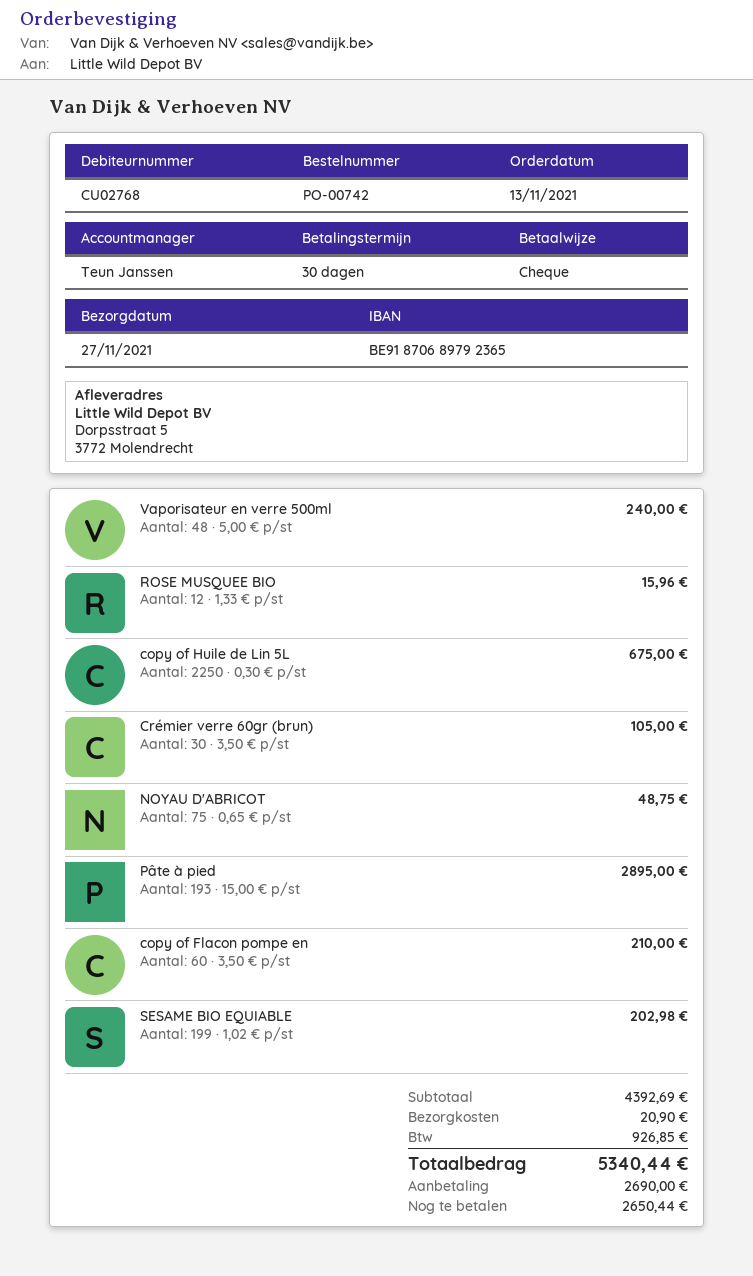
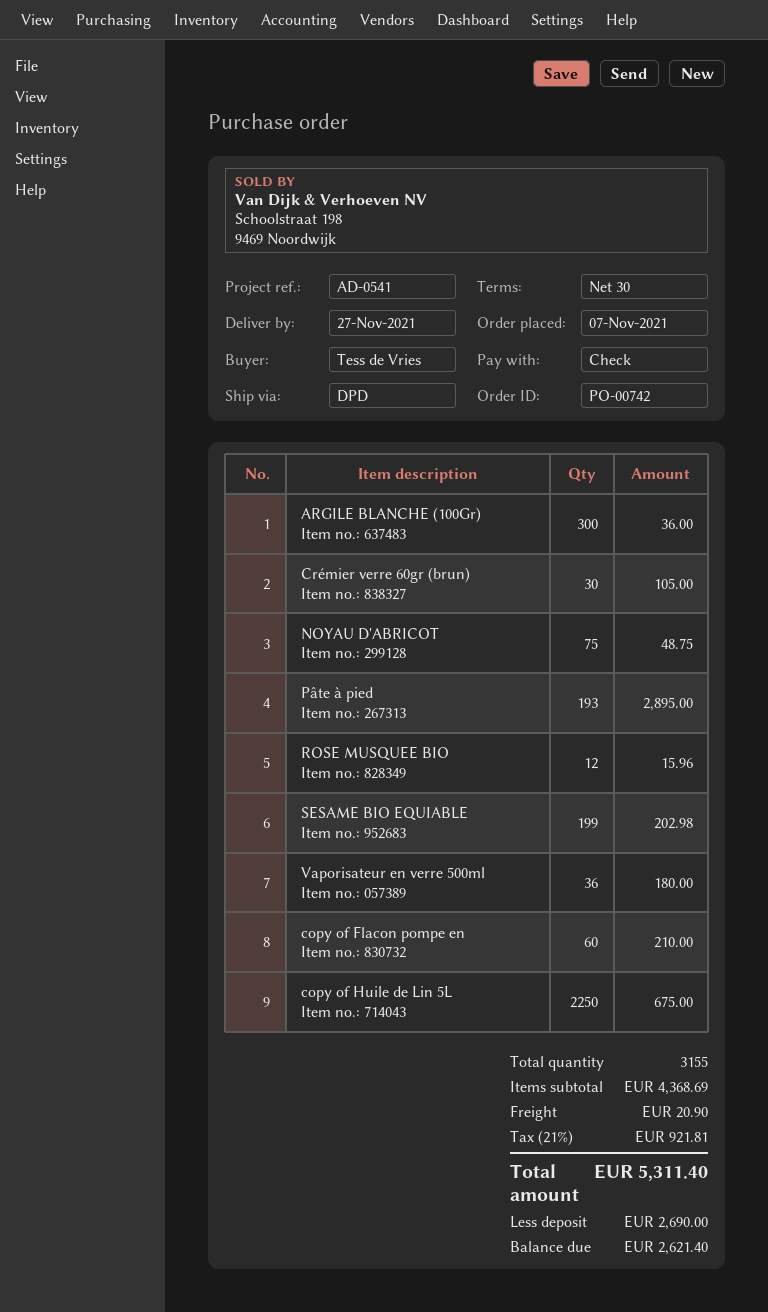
order date: 2021-11-13 -> 2021-11-07
Vaporisateur en verre 500ml: 48 for 240.00 -> 36 for 180.00
ARGILE BLANCHE (100Gr): none -> 300 for 36.00
subtotal: 4392.69 -> 4368.69
tax: 926.85 -> 921.81
total: 5340.44 -> 5311.40
balance: 2650.44 -> 2621.40

